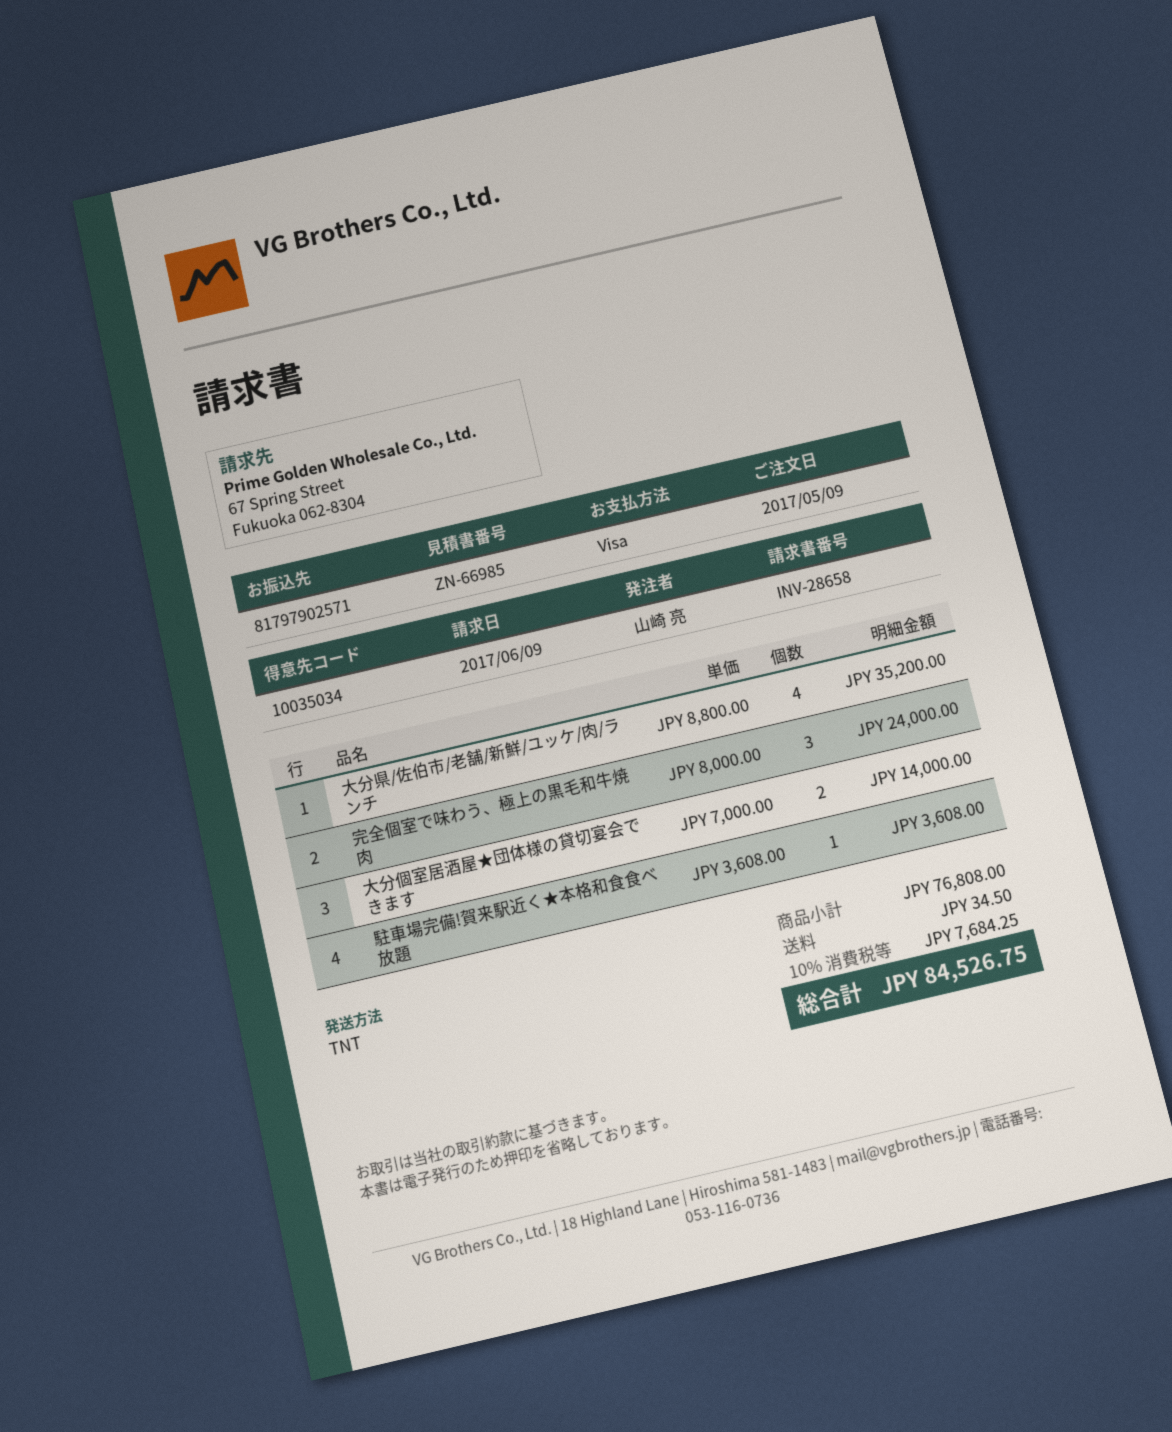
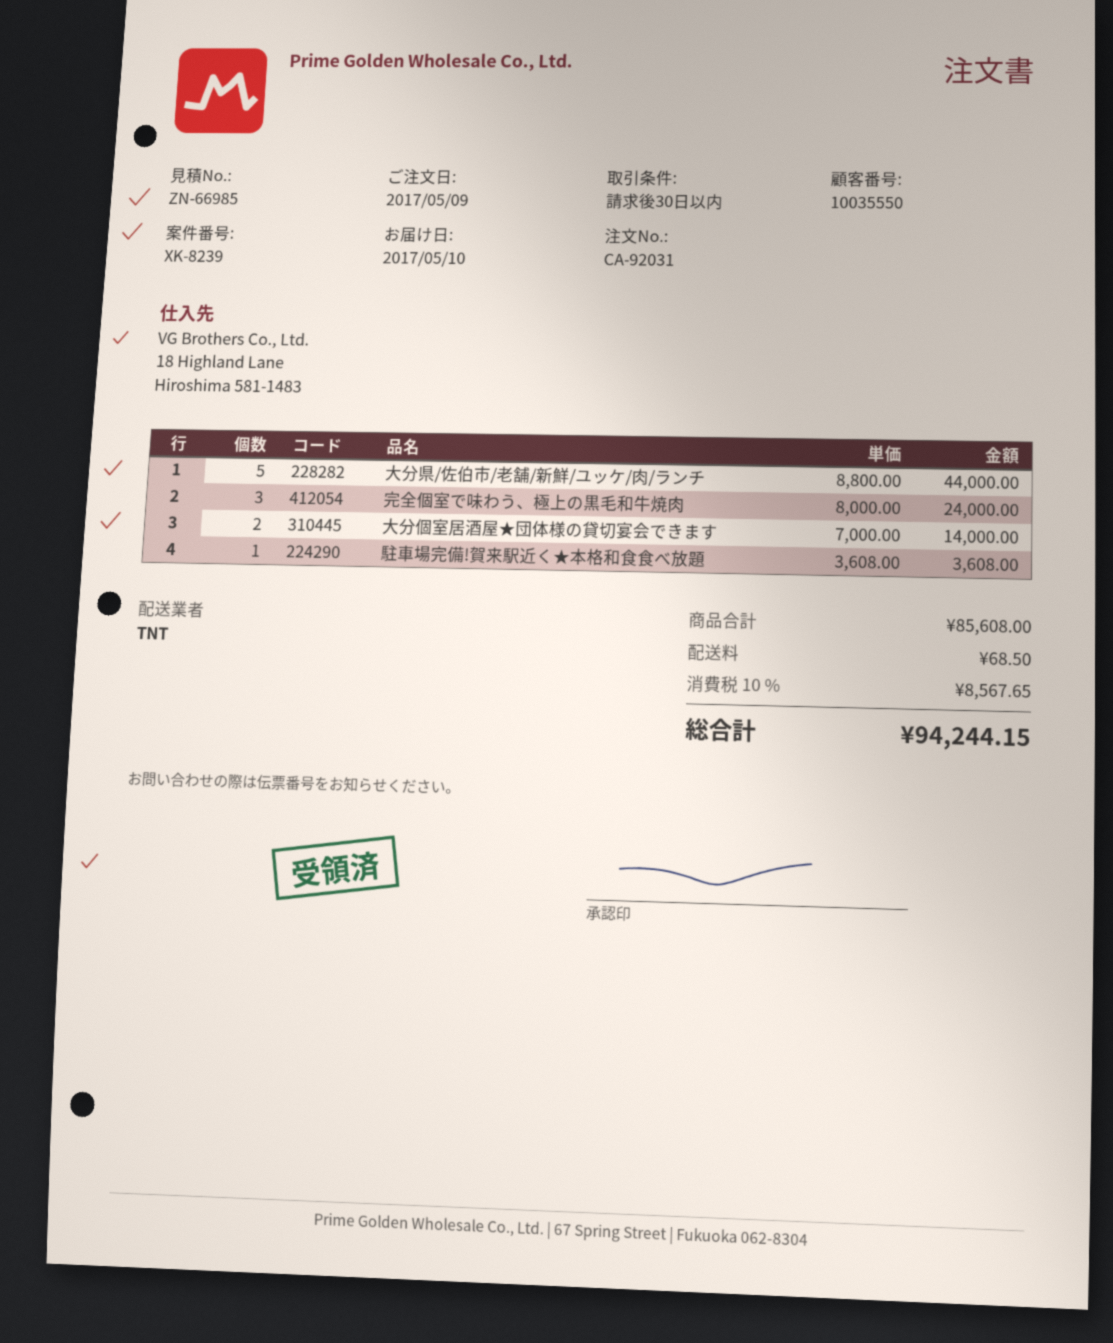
customer number: 10035034 -> 10035550
大分県/佐伯市/老舗/新鮮/ユッケ/肉/ランチ: 4 x 8800.00 = 35200.00 -> 5 x 8800.00 = 44000.00
subtotal: 76808.00 -> 85608.00
shipping: 34.50 -> 68.50
tax: 10% = 7684.25 -> 10% = 8567.65
total: 84526.75 -> 94244.15

